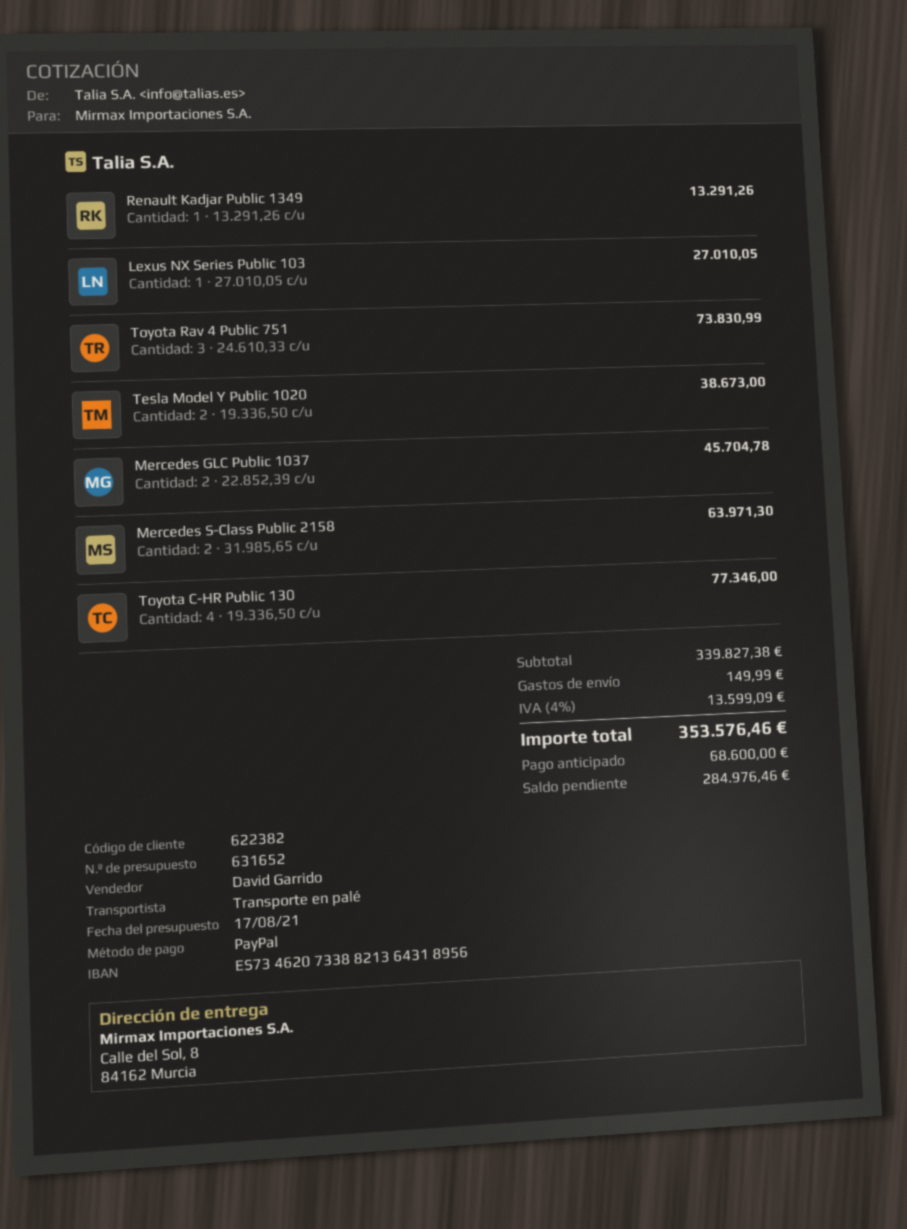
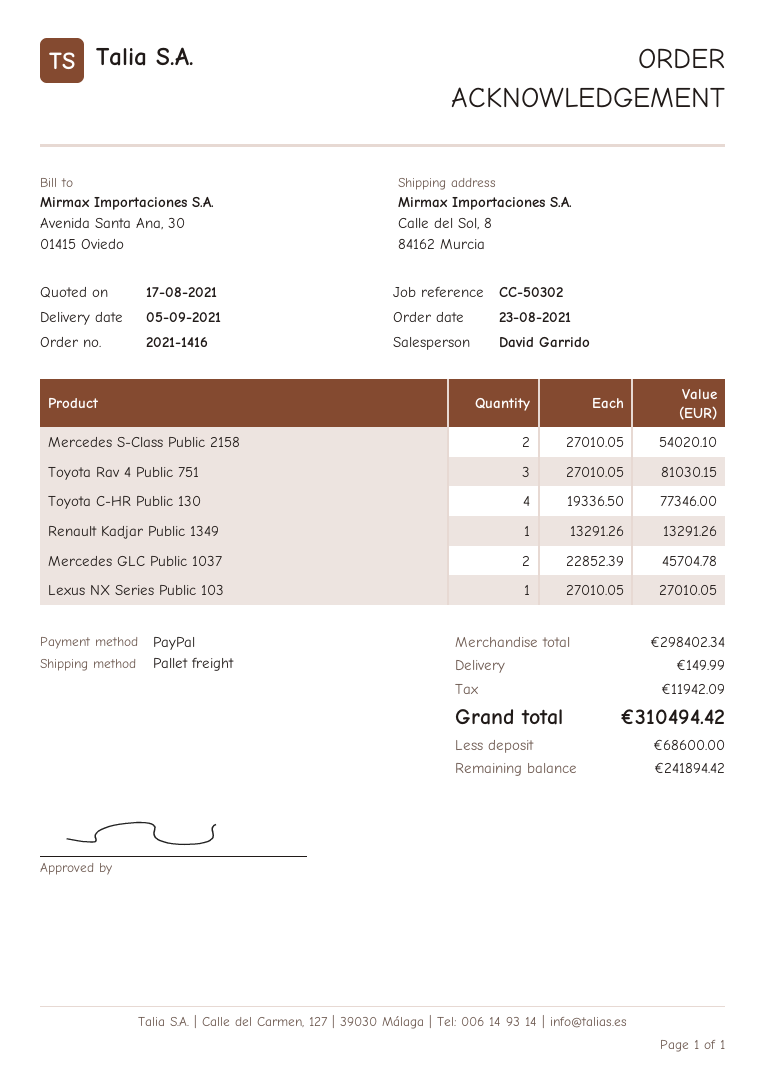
Toyota Rav 4 Public 751: 3 x 24610.33 = 73830.99 -> 3 x 27010.05 = 81030.15
Tesla Model Y Public 1020: 2 x 19336.50 = 38673.00 -> none
Mercedes S-Class Public 2158: 2 x 31985.65 = 63971.30 -> 2 x 27010.05 = 54020.10
subtotal: 339827.38 -> 298402.34
tax: 13599.09 -> 11942.09
total: 353576.46 -> 310494.42
balance: 284976.46 -> 241894.42

